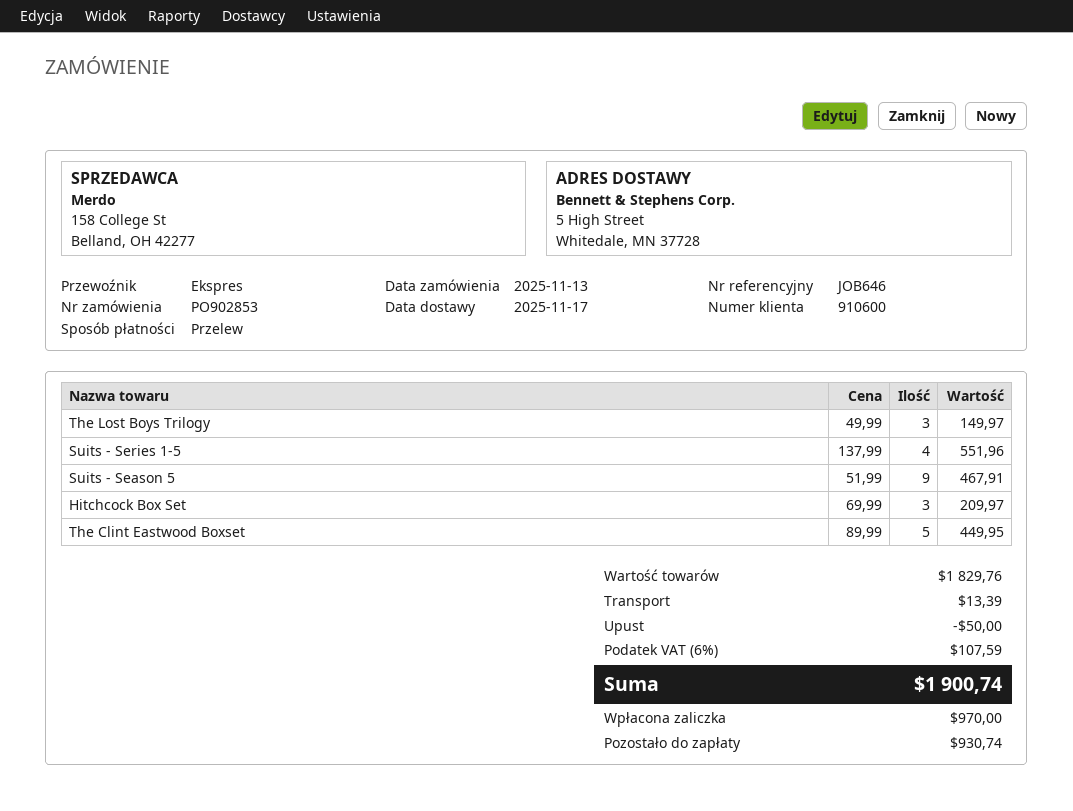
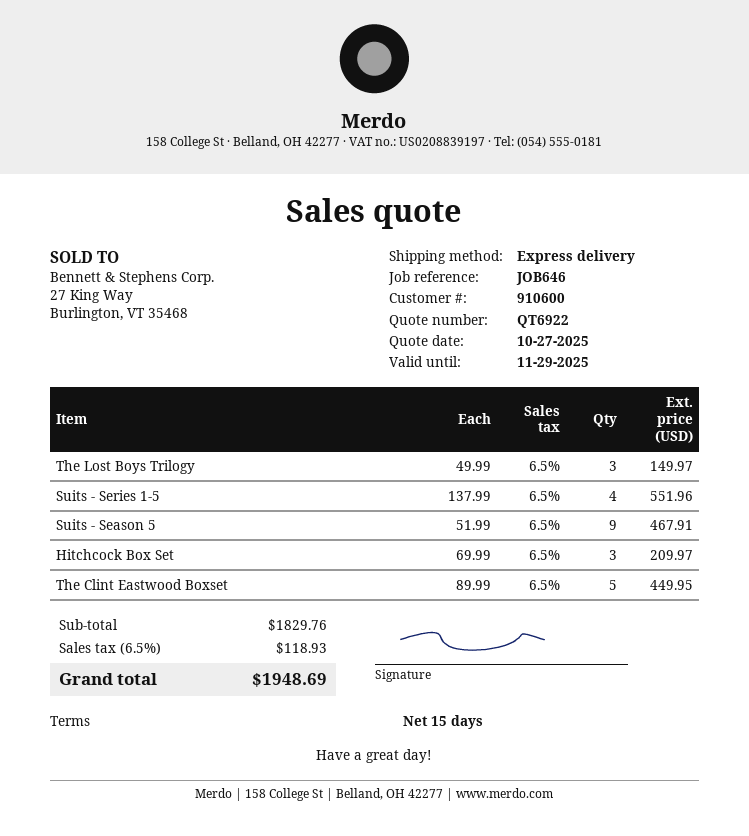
discount: 50.00 -> none
shipping: 13.39 -> none
tax: 6% = 107.59 -> 6.5% = 118.93
total: 1900.74 -> 1948.69

